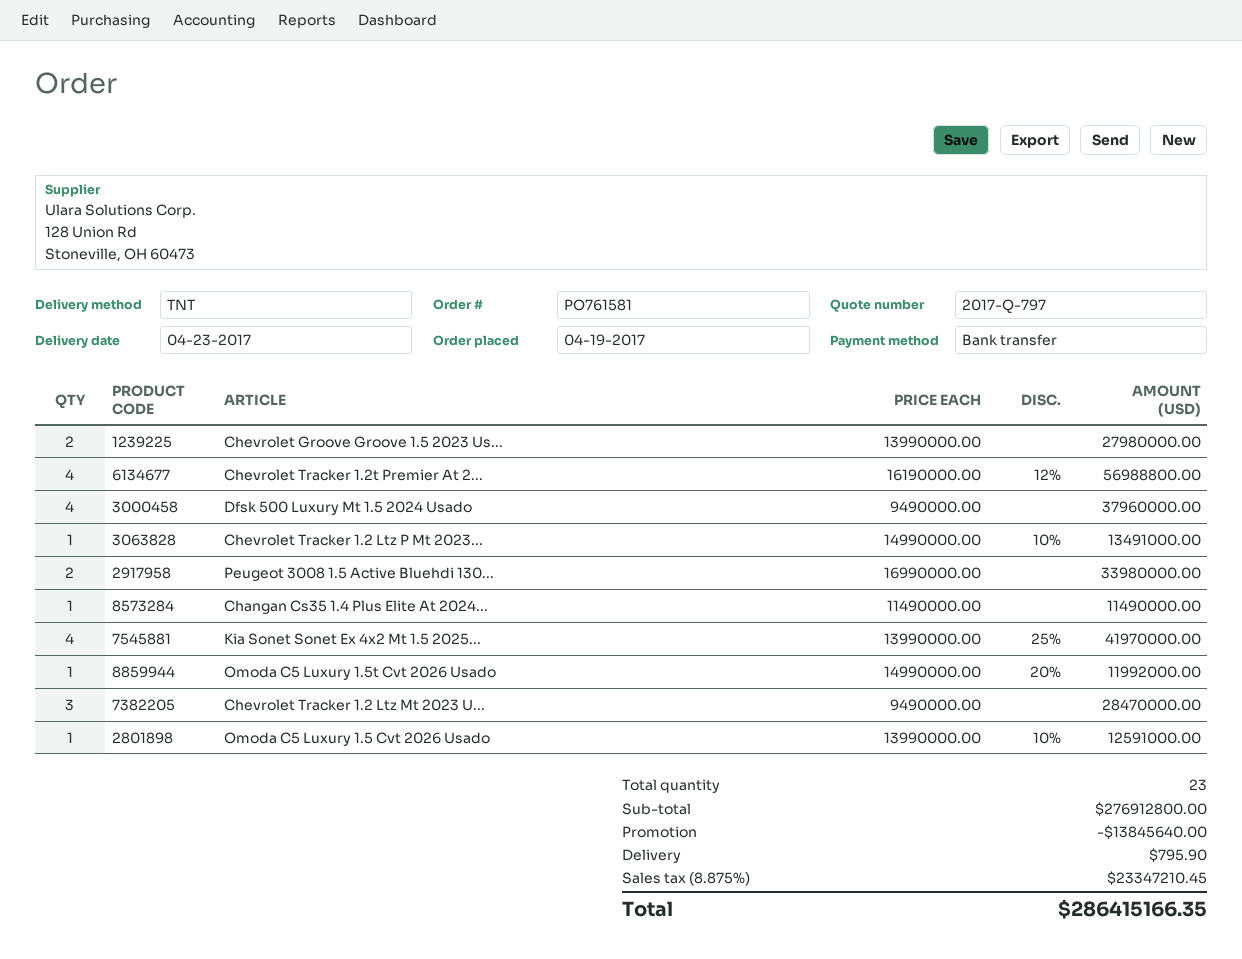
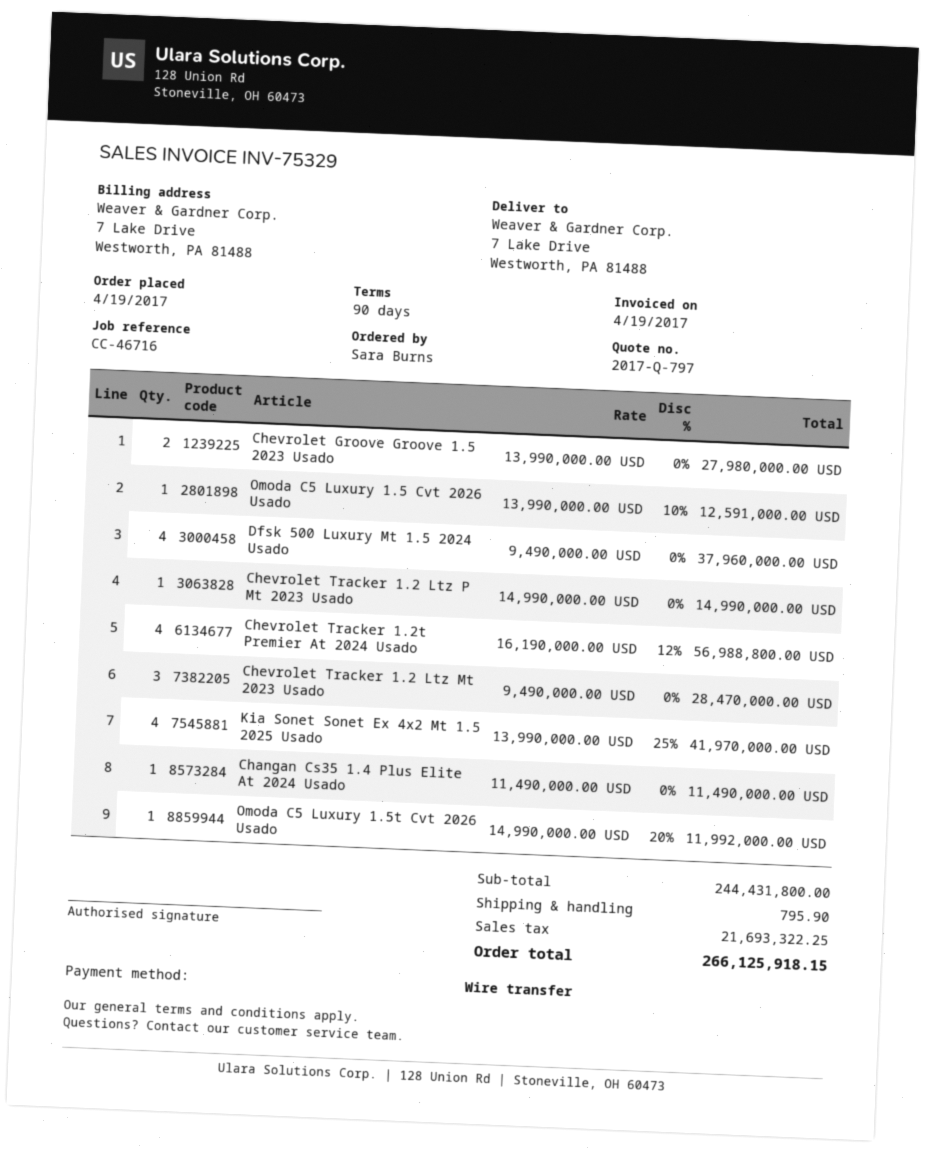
Chevrolet Tracker 1.2 Ltz P Mt 2023...: 1 x 14990000.00 - 10% = 13491000.00 -> 1 x 14990000.00 = 14990000.00
Peugeot 3008 1.5 Active Bluehdi 130...: 2 x 16990000.00 = 33980000.00 -> none
subtotal: 276912800.00 -> 244431800.00
discount: 13845640.00 -> none
tax: 23347210.45 -> 21693322.25
total: 286415166.35 -> 266125918.15

